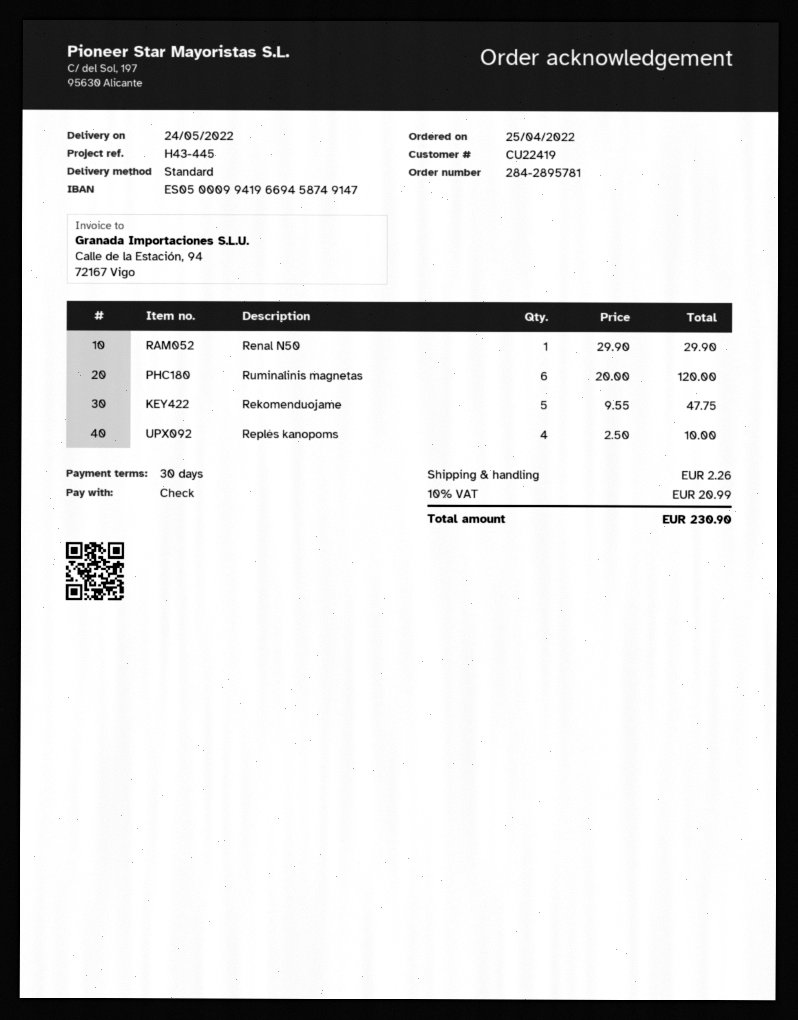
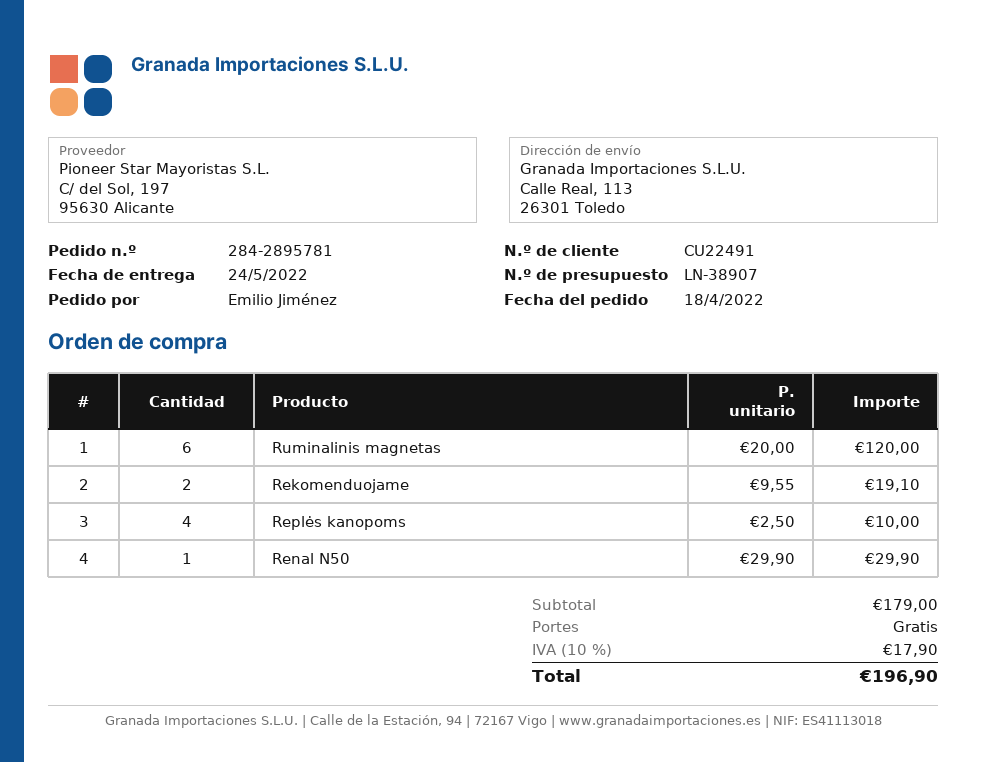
order date: 2022-04-25 -> 2022-04-18
customer number: CU22419 -> CU22491
Rekomenduojame: 5 x 9.55 = 47.75 -> 2 x 9.55 = 19.10
shipping: 2.26 -> 0.00
tax: 10% = 20.99 -> 10% = 17.90
total: 230.90 -> 196.90

